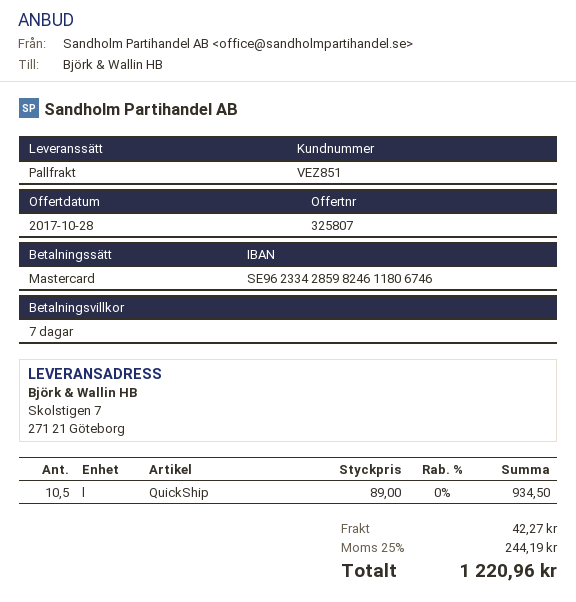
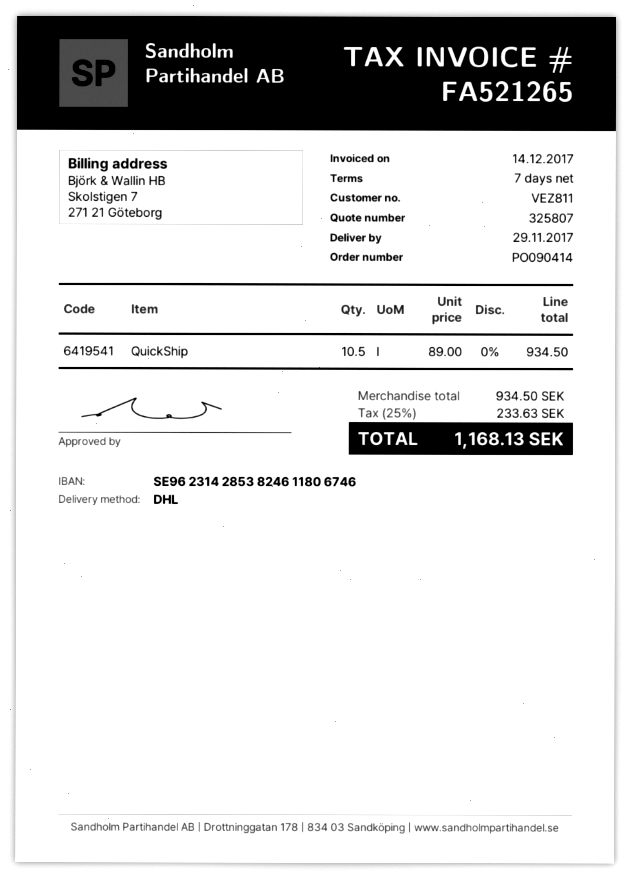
customer number: VEZ851 -> VEZ811
bank account: SE9623342859824611806746 -> SE9623142853824611806746
shipping method: pallet freight -> DHL
shipping: 42.27 -> none
tax: 25% = 244.19 -> 25% = 233.63
total: 1220.96 -> 1168.13

